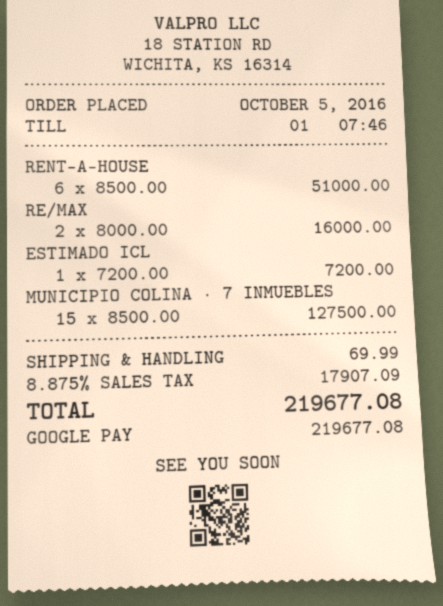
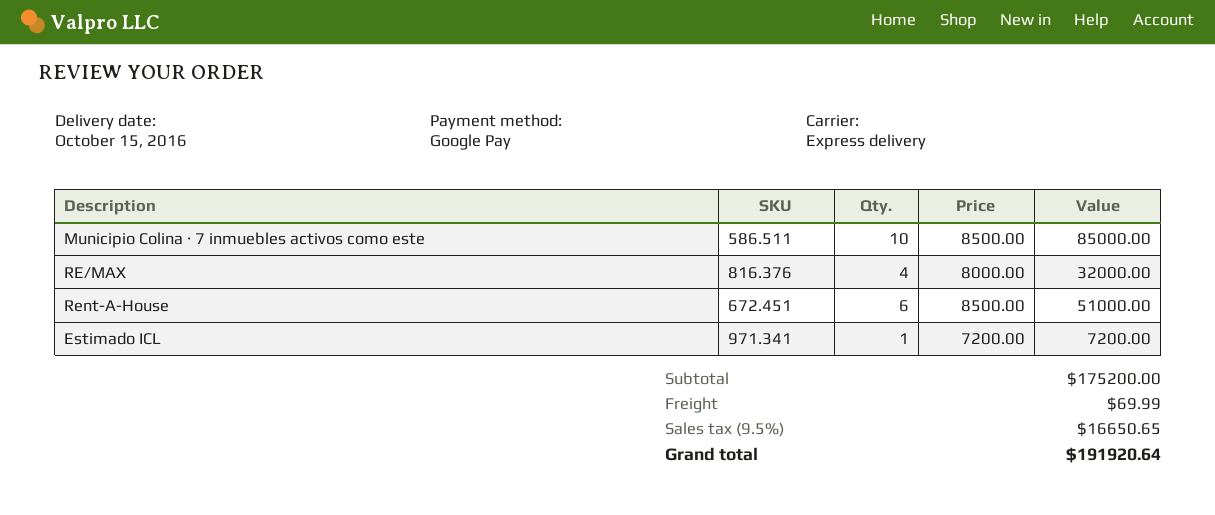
RE/MAX: 2 x 8000.00 = 16000.00 -> 4 x 8000.00 = 32000.00
MUNICIPIO COLINA · 7 INMUEBLES: 15 x 8500.00 = 127500.00 -> 10 x 8500.00 = 85000.00
tax: 8.875% = 17907.09 -> 9.5% = 16650.65
total: 219677.08 -> 191920.64

